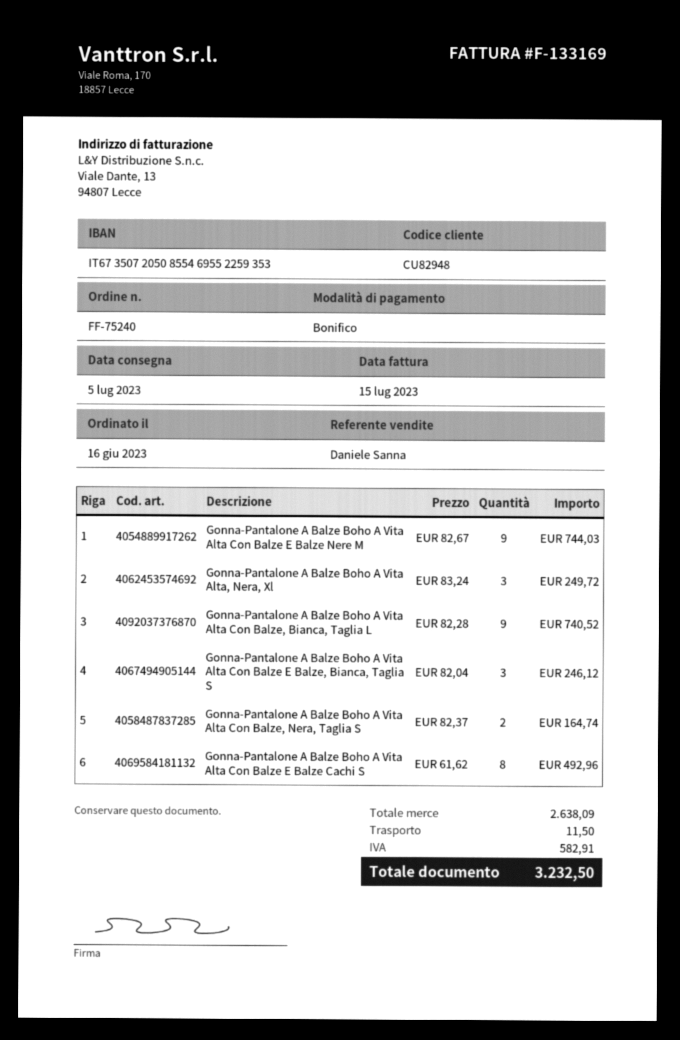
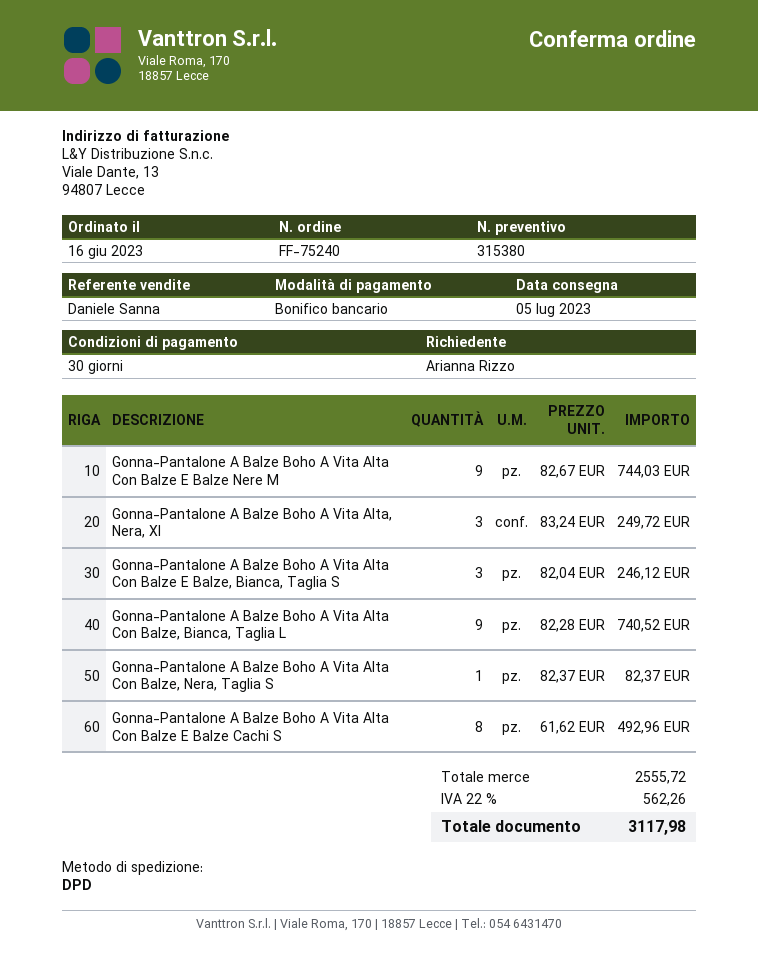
Gonna-Pantalone A Balze Boho A Vita Alta Con Balze, Nera, Taglia S: 2 x 82.37 = 164.74 -> 1 x 82.37 = 82.37
subtotal: 2638.09 -> 2555.72
shipping: 11.50 -> none
tax: 582.91 -> 562.26
total: 3232.50 -> 3117.98

